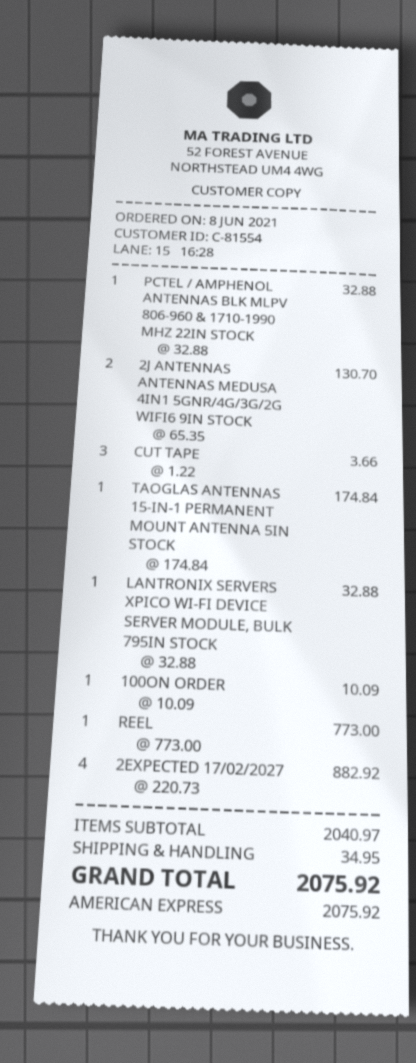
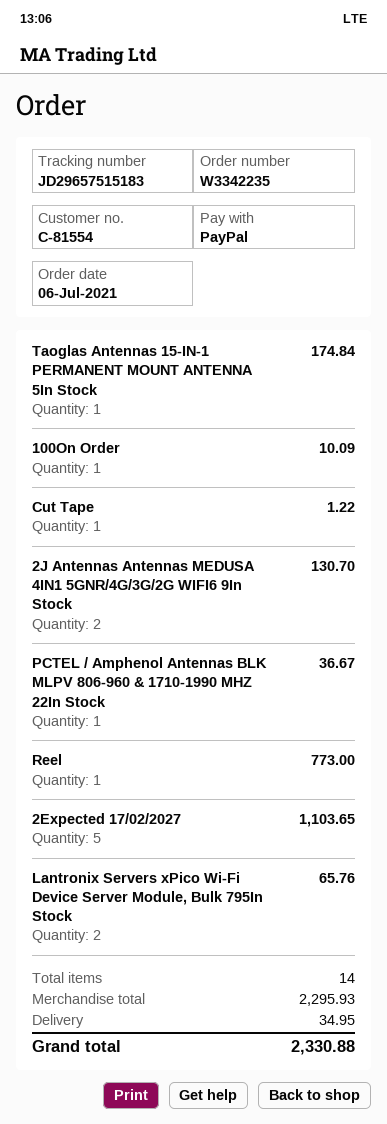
order date: 2021-06-08 -> 2021-07-06
payment method: American Express -> PayPal
PCTEL / AMPHENOL ANTENNAS BLK MLPV 806-960 & 1710-1990 MHZ 22IN STOCK: 1 for 32.88 -> 1 for 36.67
CUT TAPE: 3 for 3.66 -> 1 for 1.22
LANTRONIX SERVERS XPICO WI-FI DEVICE SERVER MODULE, BULK 795IN STOCK: 1 for 32.88 -> 2 for 65.76
2EXPECTED 17/02/2027: 4 for 882.92 -> 5 for 1103.65
subtotal: 2040.97 -> 2295.93
total: 2075.92 -> 2330.88

